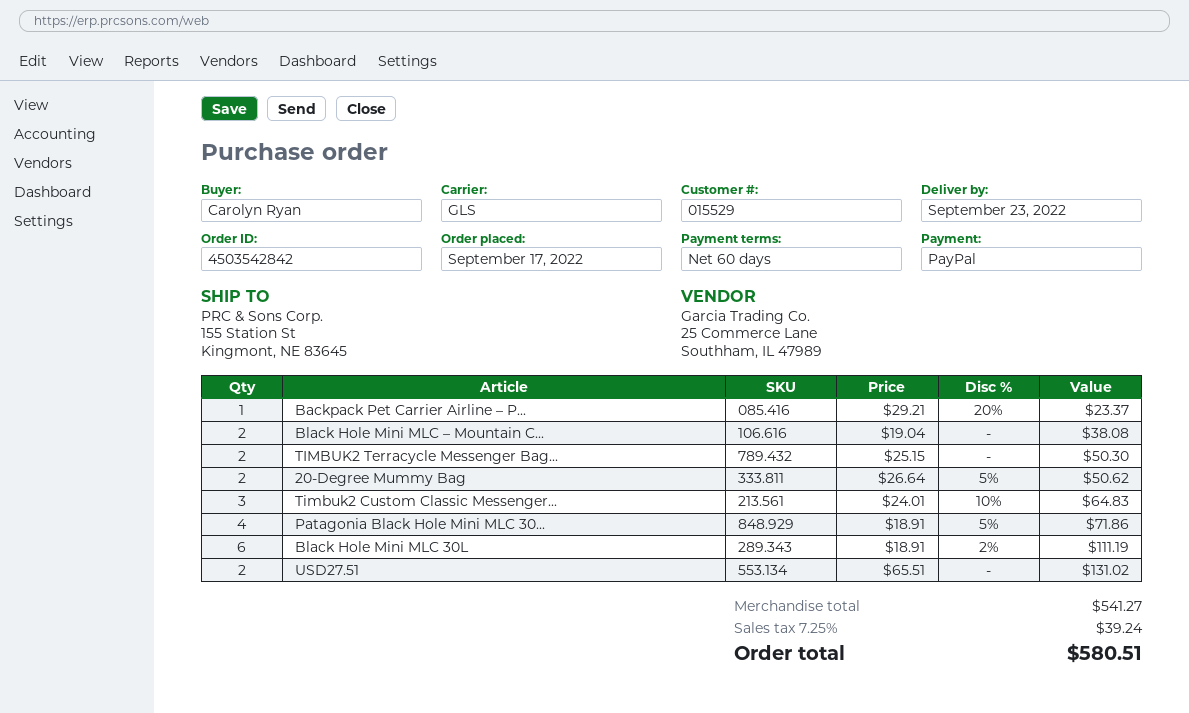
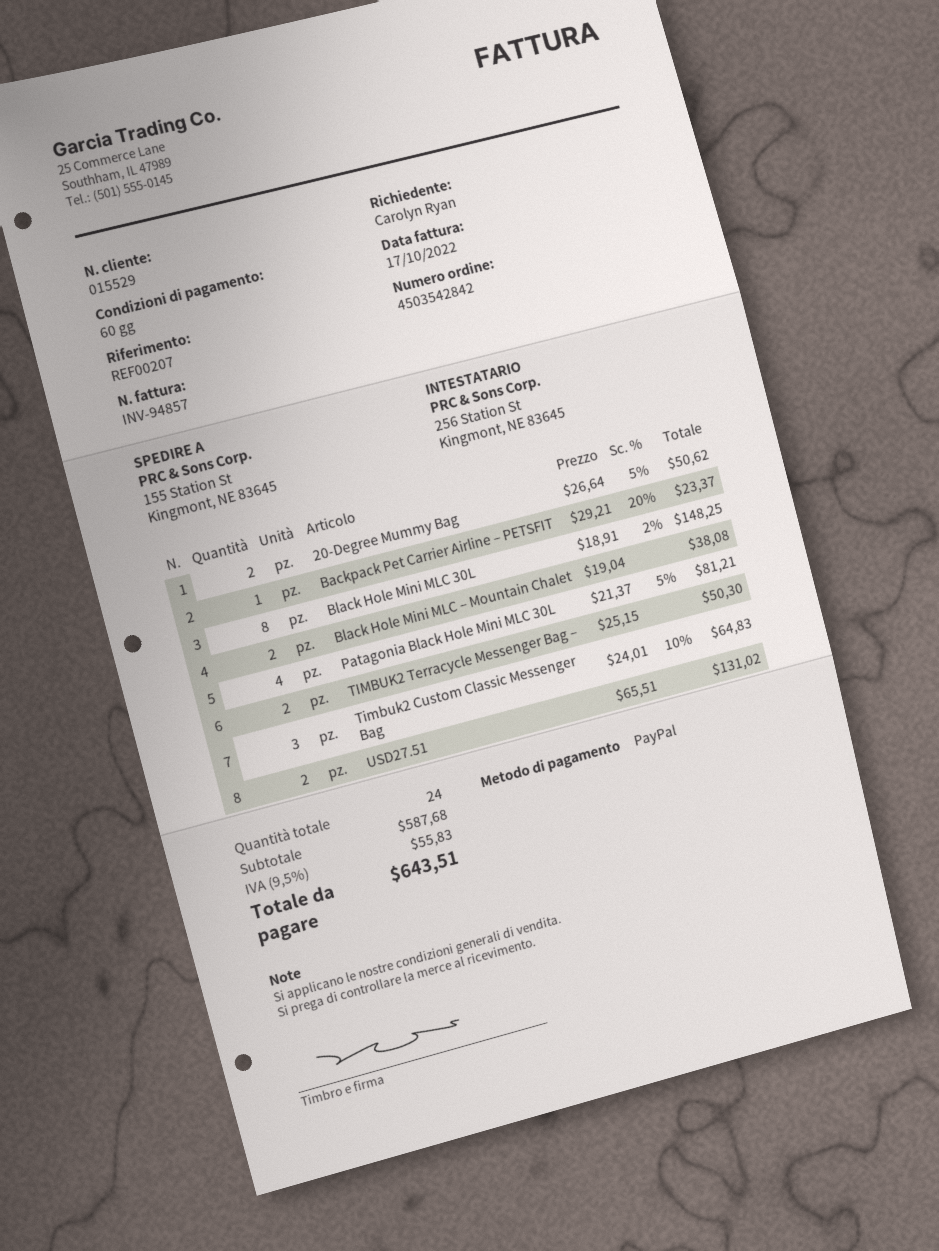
Patagonia Black Hole Mini MLC 30...: 4 x 18.91 - 5% = 71.86 -> 4 x 21.37 - 5% = 81.21
Black Hole Mini MLC 30L: 6 x 18.91 - 2% = 111.19 -> 8 x 18.91 - 2% = 148.25
subtotal: 541.27 -> 587.68
tax: 7.25% = 39.24 -> 9.5% = 55.83
total: 580.51 -> 643.51

